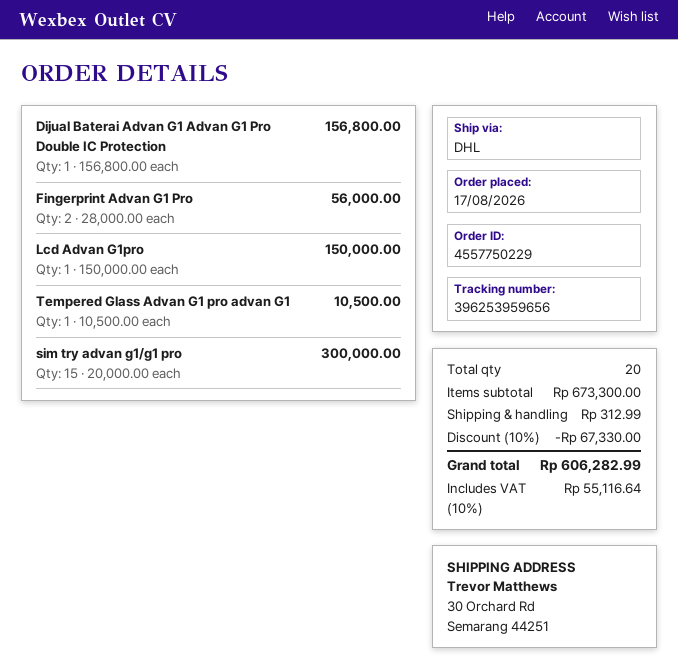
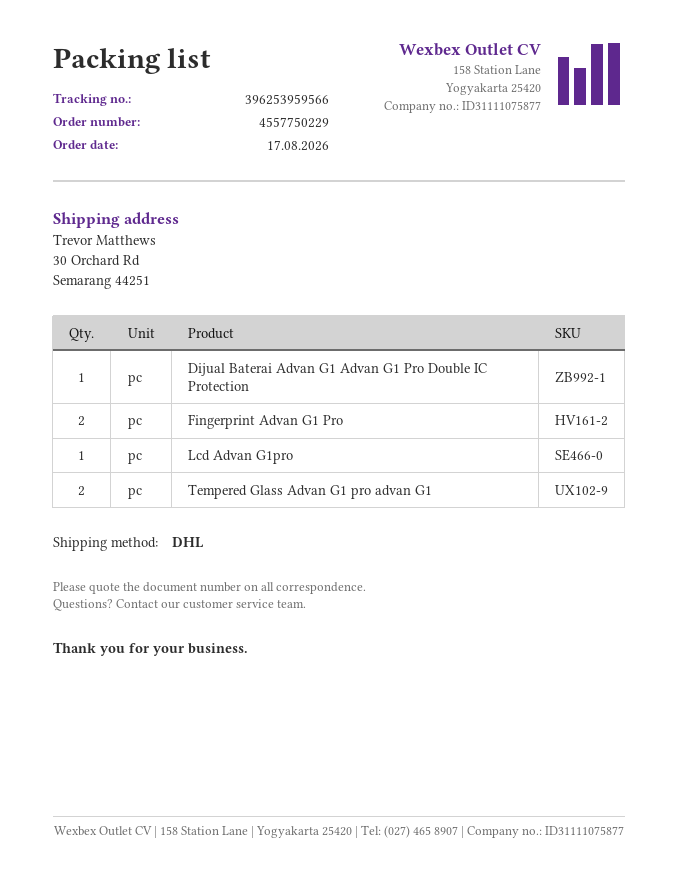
tracking number: 396253959656 -> 396253959566
Tempered Glass Advan G1 pro advan G1: 1 -> 2
sim try advan g1/g1 pro: 15 -> none

